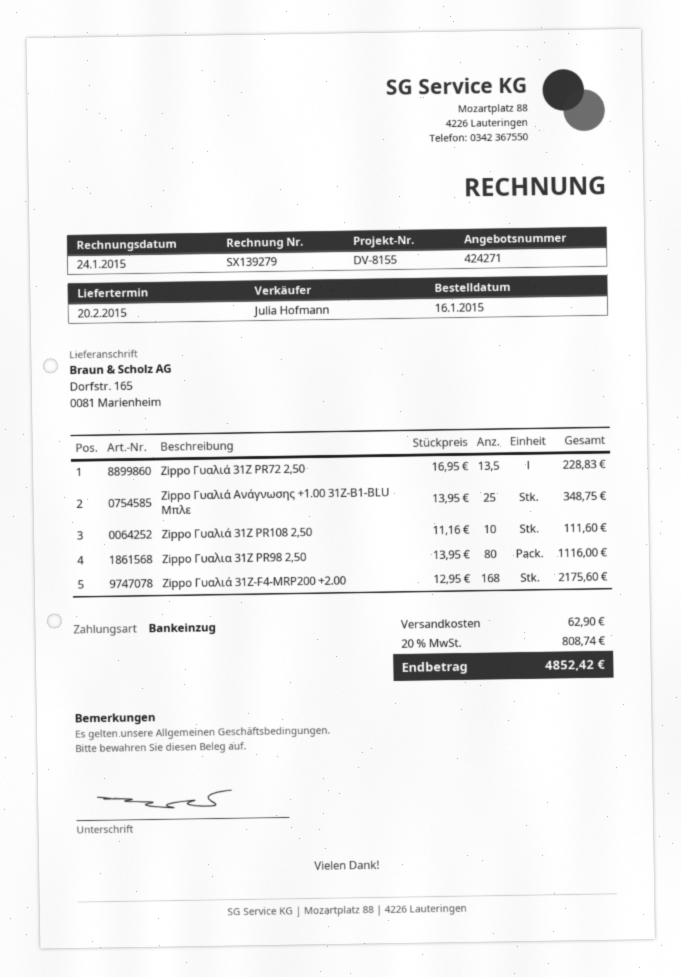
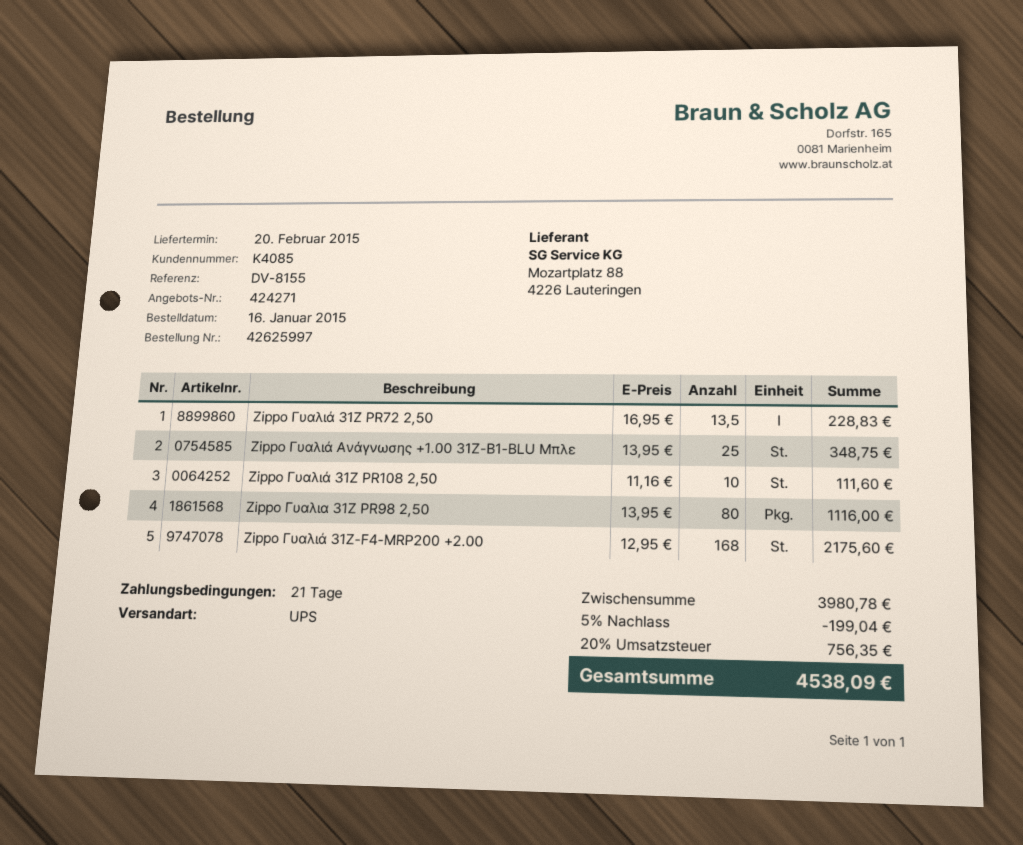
discount: none -> 5% = 199.04
shipping: 62.90 -> none
tax: 20% = 808.74 -> 20% = 756.35
total: 4852.42 -> 4538.09

